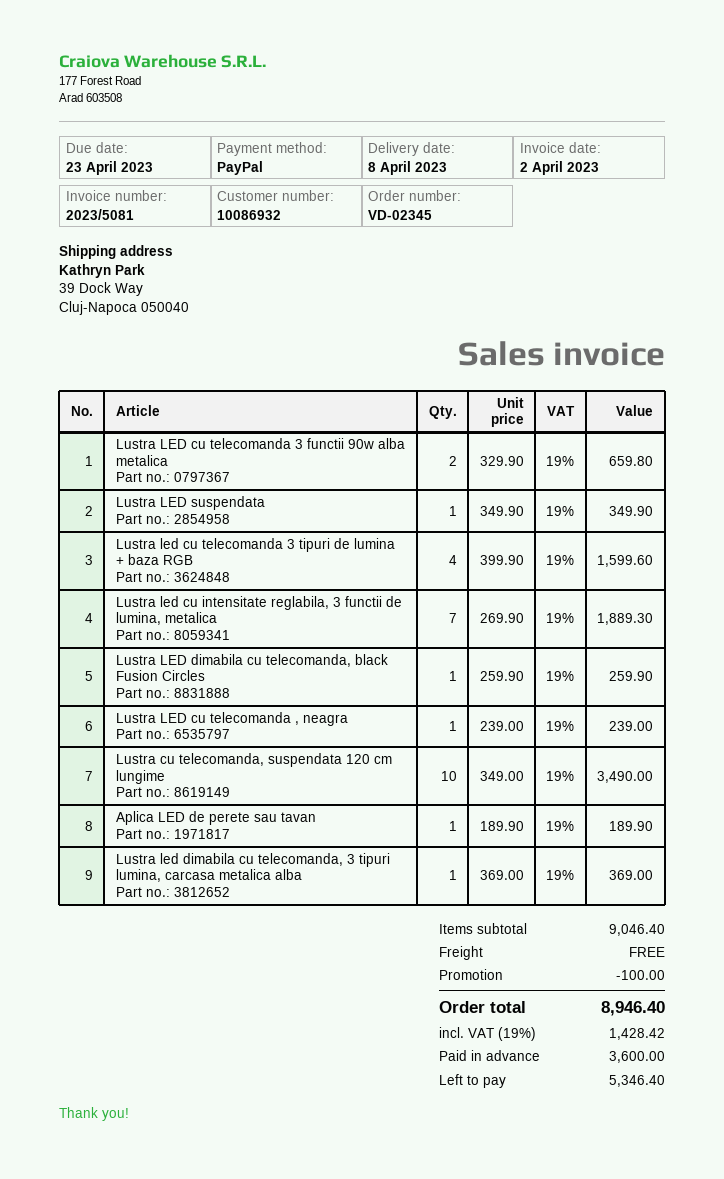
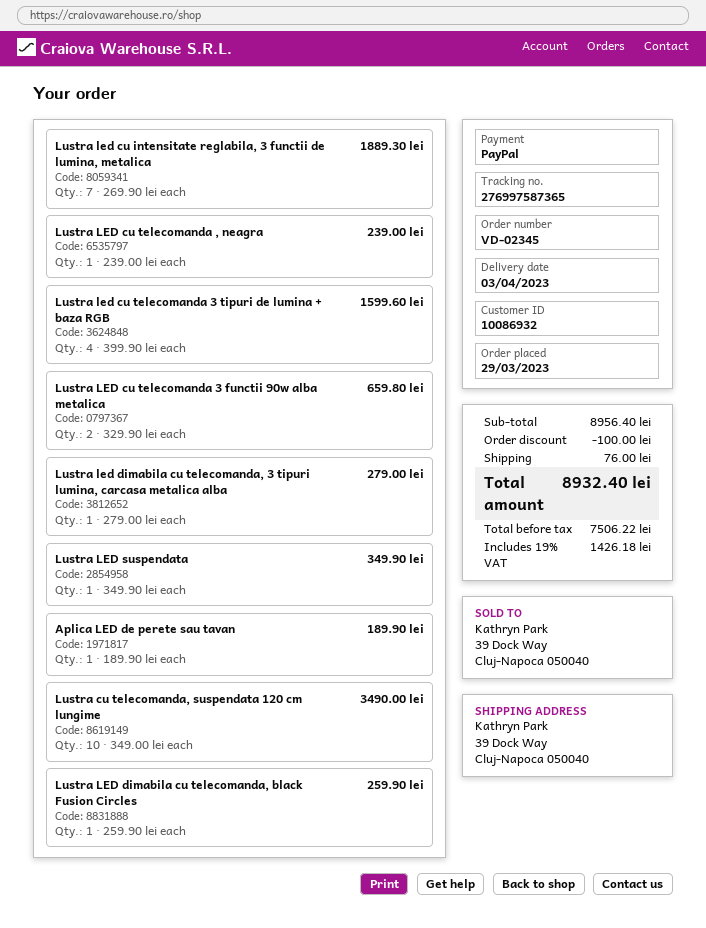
delivery date: 2023-04-08 -> 2023-04-03
Lustra led dimabila cu telecomanda, 3 tipuri lumina, carcasa metalica alba: 1 x 369.00 = 369.00 -> 1 x 279.00 = 279.00
subtotal: 9046.40 -> 8956.40
shipping: 0.00 -> 76.00
tax: 19% = 1428.42 -> 19% = 1426.18
total: 8946.40 -> 8932.40

